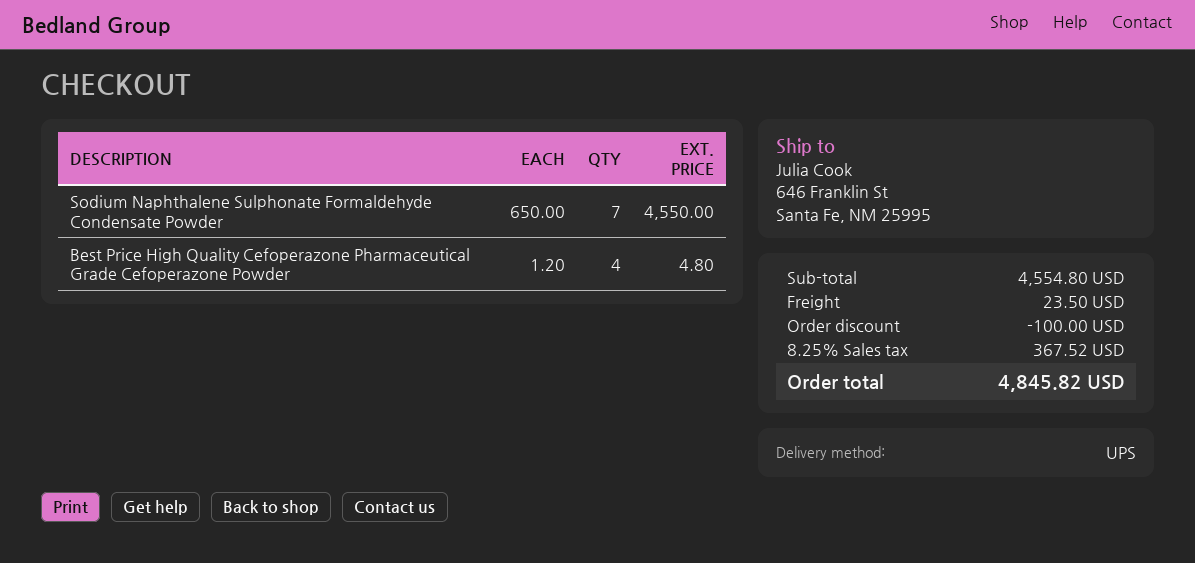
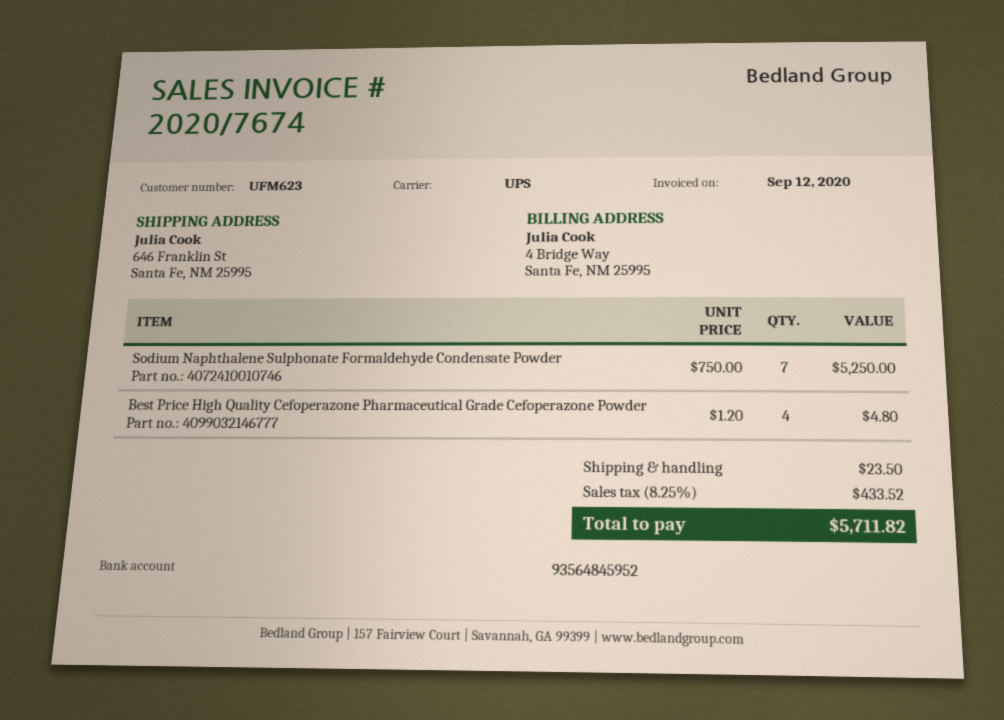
Sodium Naphthalene Sulphonate Formaldehyde Condensate Powder: 7 x 650.00 = 4550.00 -> 7 x 750.00 = 5250.00
discount: 100.00 -> none
tax: 8.25% = 367.52 -> 8.25% = 433.52
total: 4845.82 -> 5711.82

